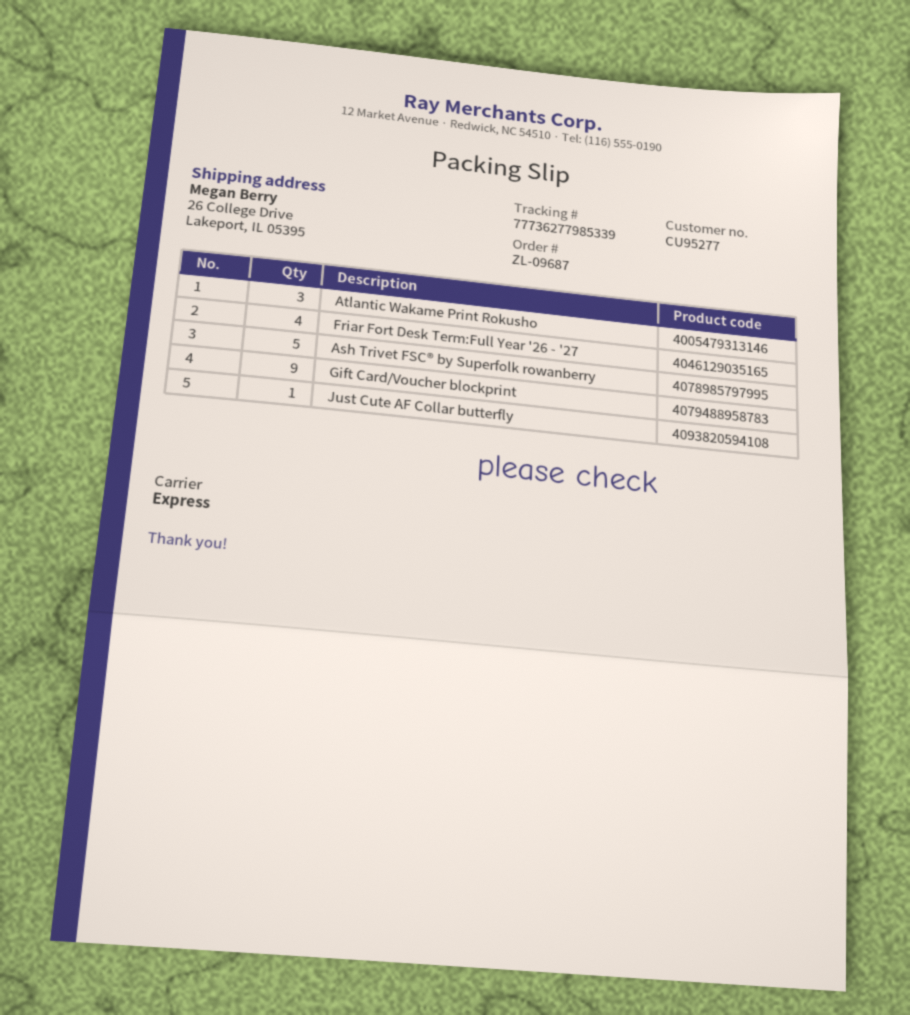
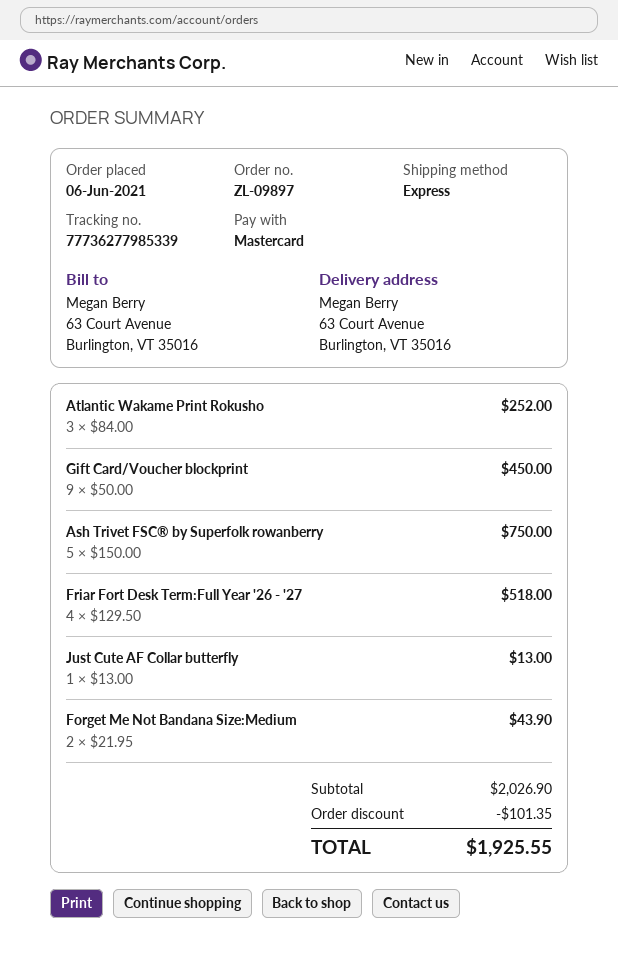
order number: ZL-09687 -> ZL-09897
ship to: 26 College Drive, Lakeport, IL 05395 -> 63 Court Avenue, Burlington, VT 35016
Forget Me Not Bandana Size:Medium: none -> 2

